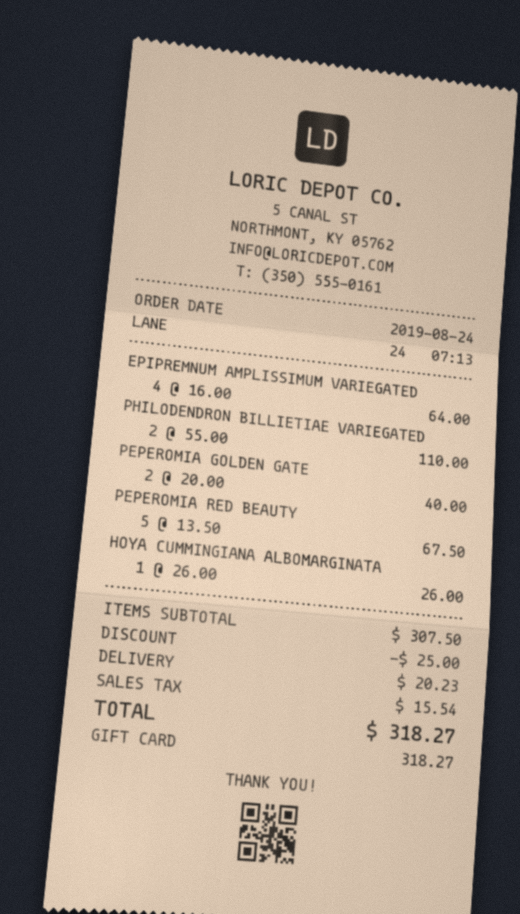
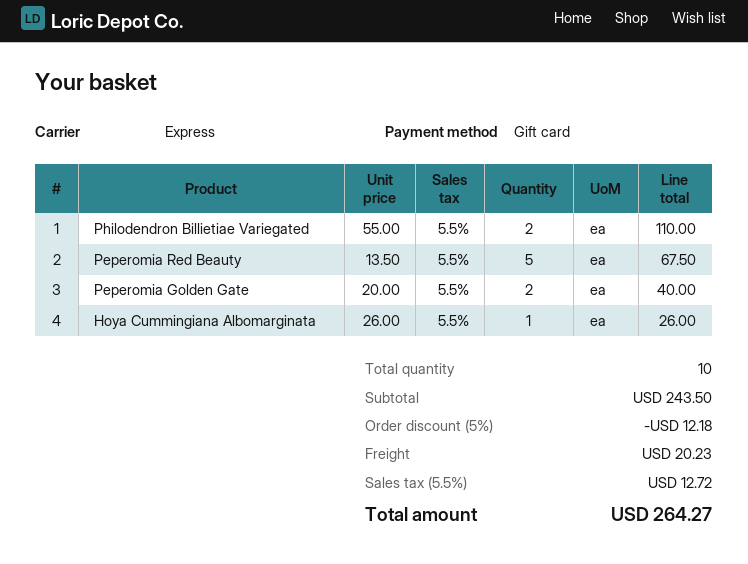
EPIPREMNUM AMPLISSIMUM VARIEGATED: 4 x 16.00 = 64.00 -> none
subtotal: 307.50 -> 243.50
discount: 25.00 -> 12.18
tax: 15.54 -> 12.72
total: 318.27 -> 264.27

